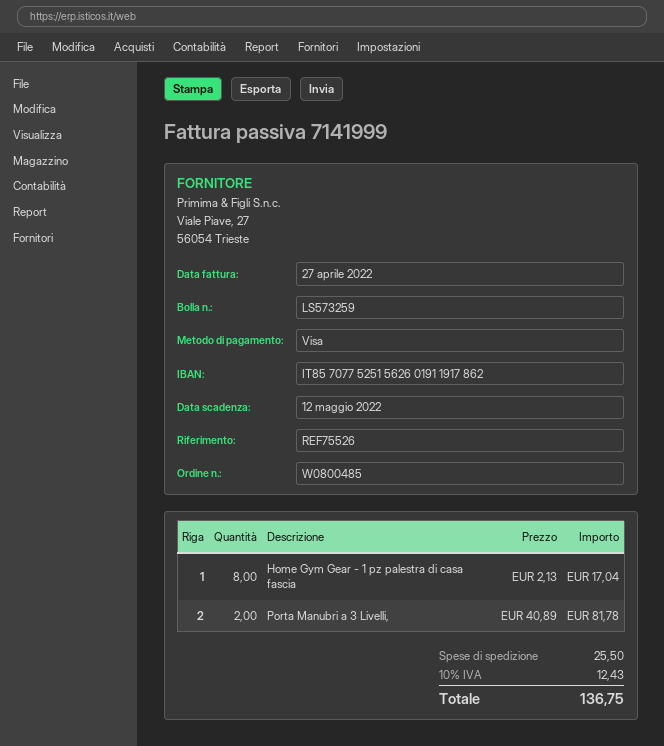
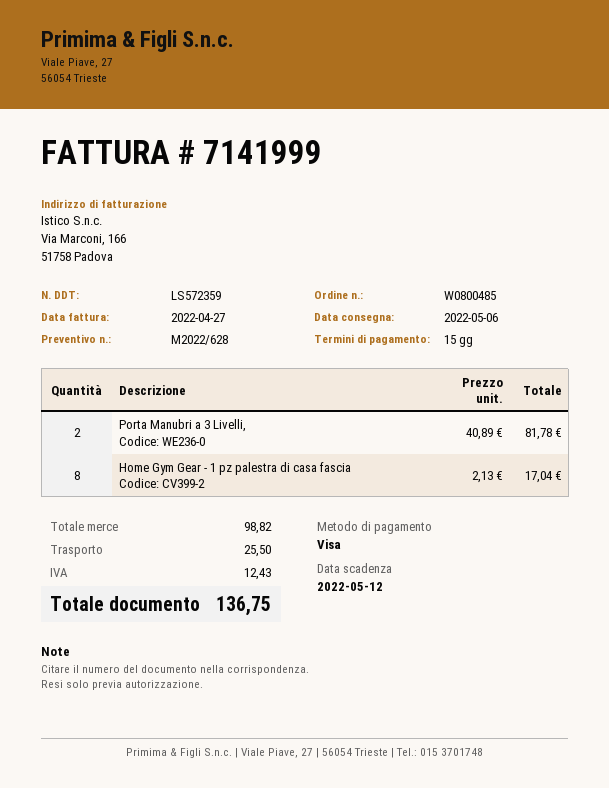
delivery note number: LS573259 -> LS572359

